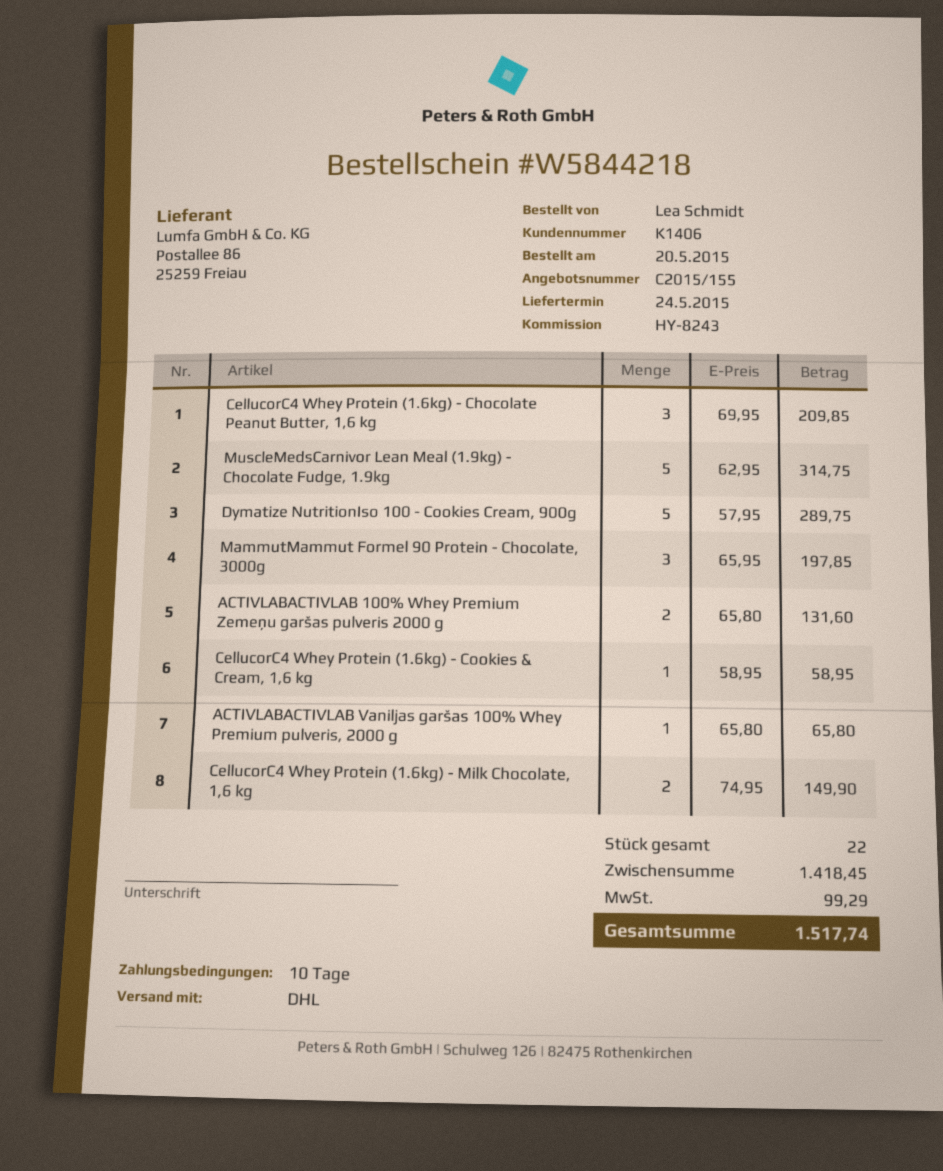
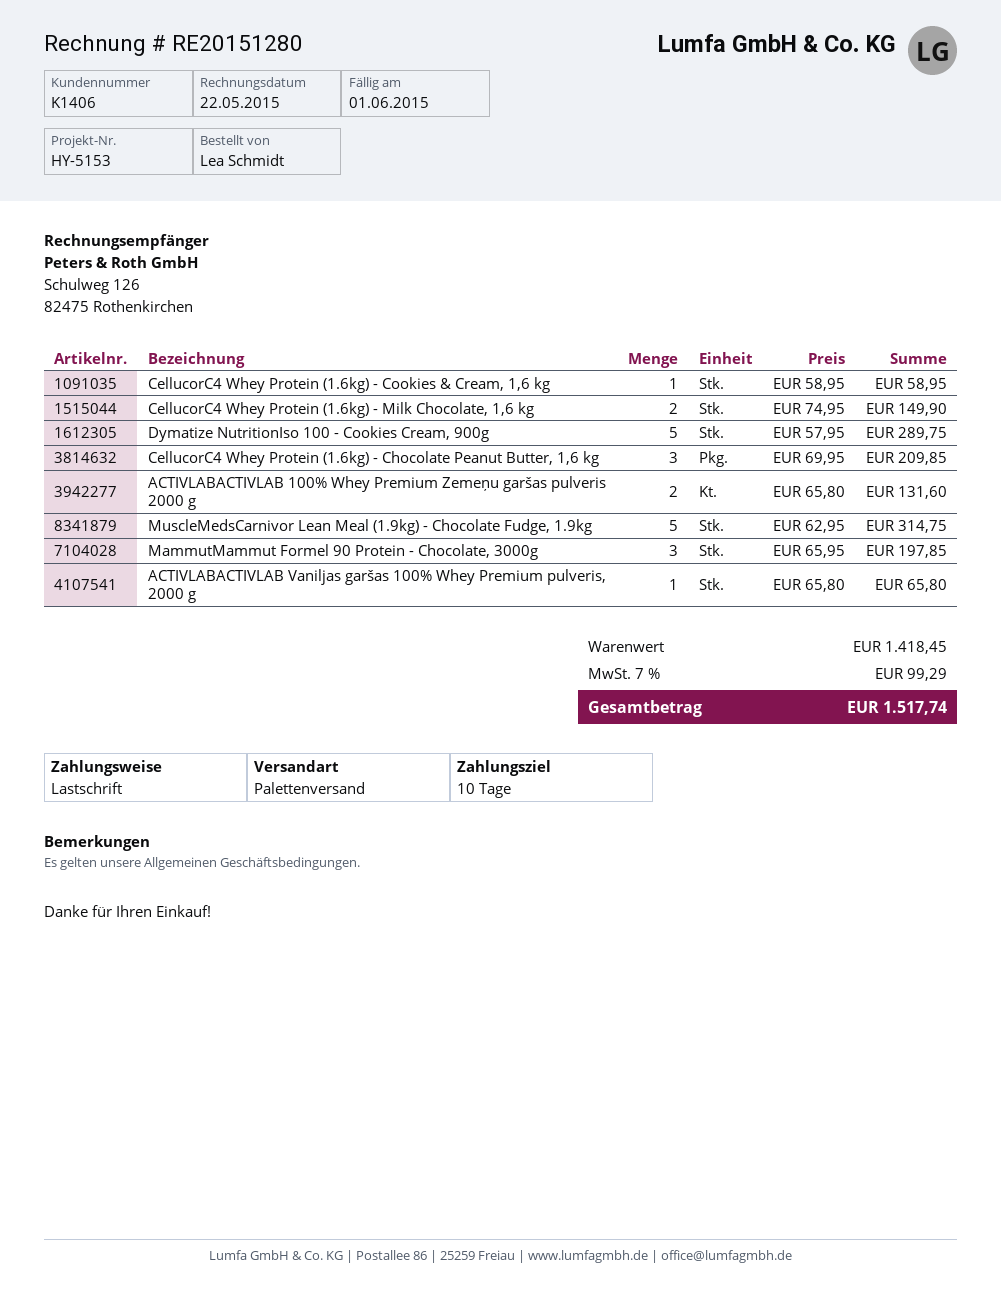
reference: HY-8243 -> HY-5153
shipping method: DHL -> pallet freight

